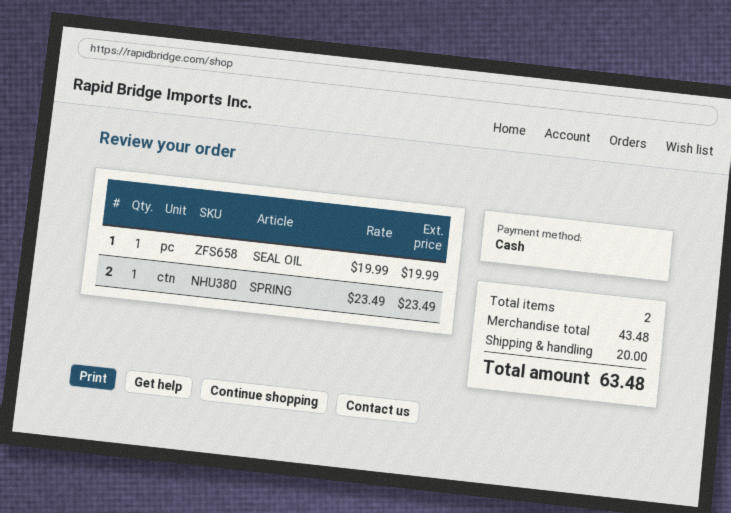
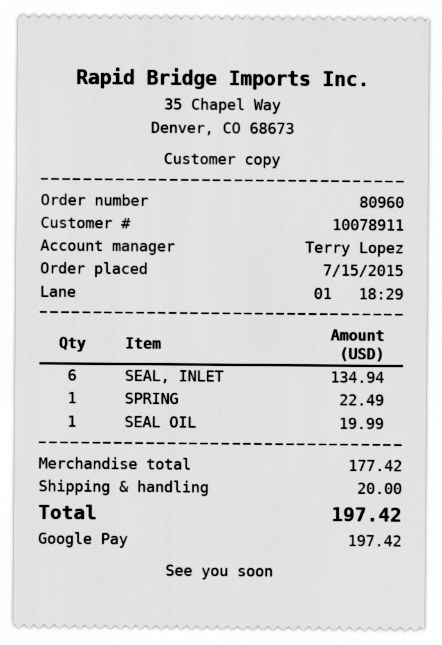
payment method: cash -> Google Pay
SPRING: 1 for 23.49 -> 1 for 22.49
SEAL, INLET: none -> 6 for 134.94
subtotal: 43.48 -> 177.42
total: 63.48 -> 197.42

